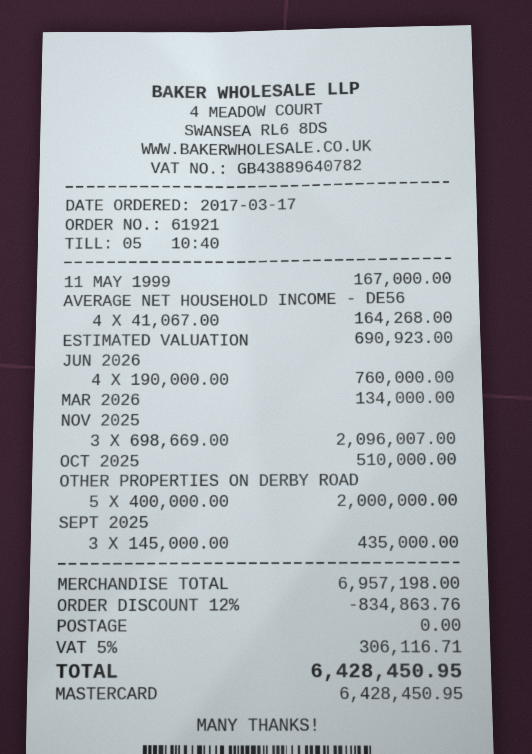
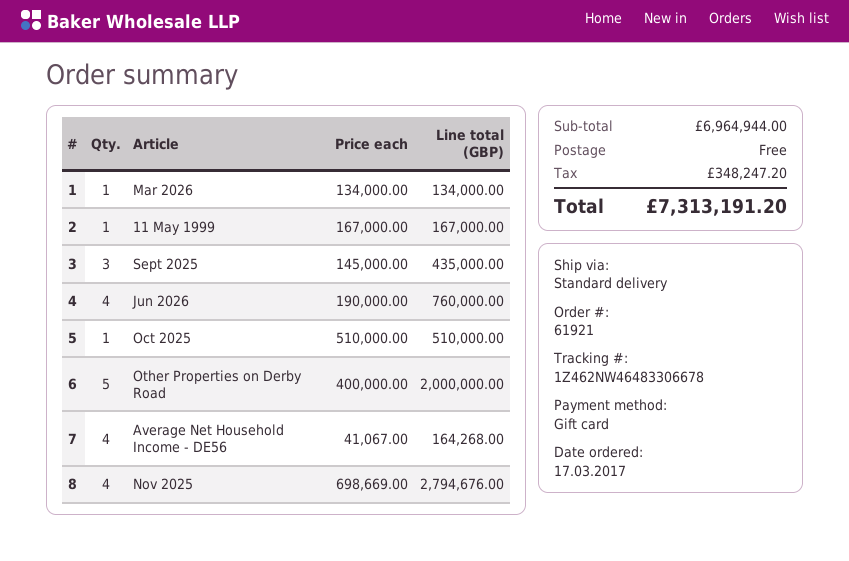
payment method: Mastercard -> gift card
ESTIMATED VALUATION: 1 x 690923.00 = 690923.00 -> none
NOV 2025: 3 x 698669.00 = 2096007.00 -> 4 x 698669.00 = 2794676.00
subtotal: 6957198.00 -> 6964944.00
discount: 12% = 834863.76 -> none
tax: 306116.71 -> 348247.20
total: 6428450.95 -> 7313191.20

